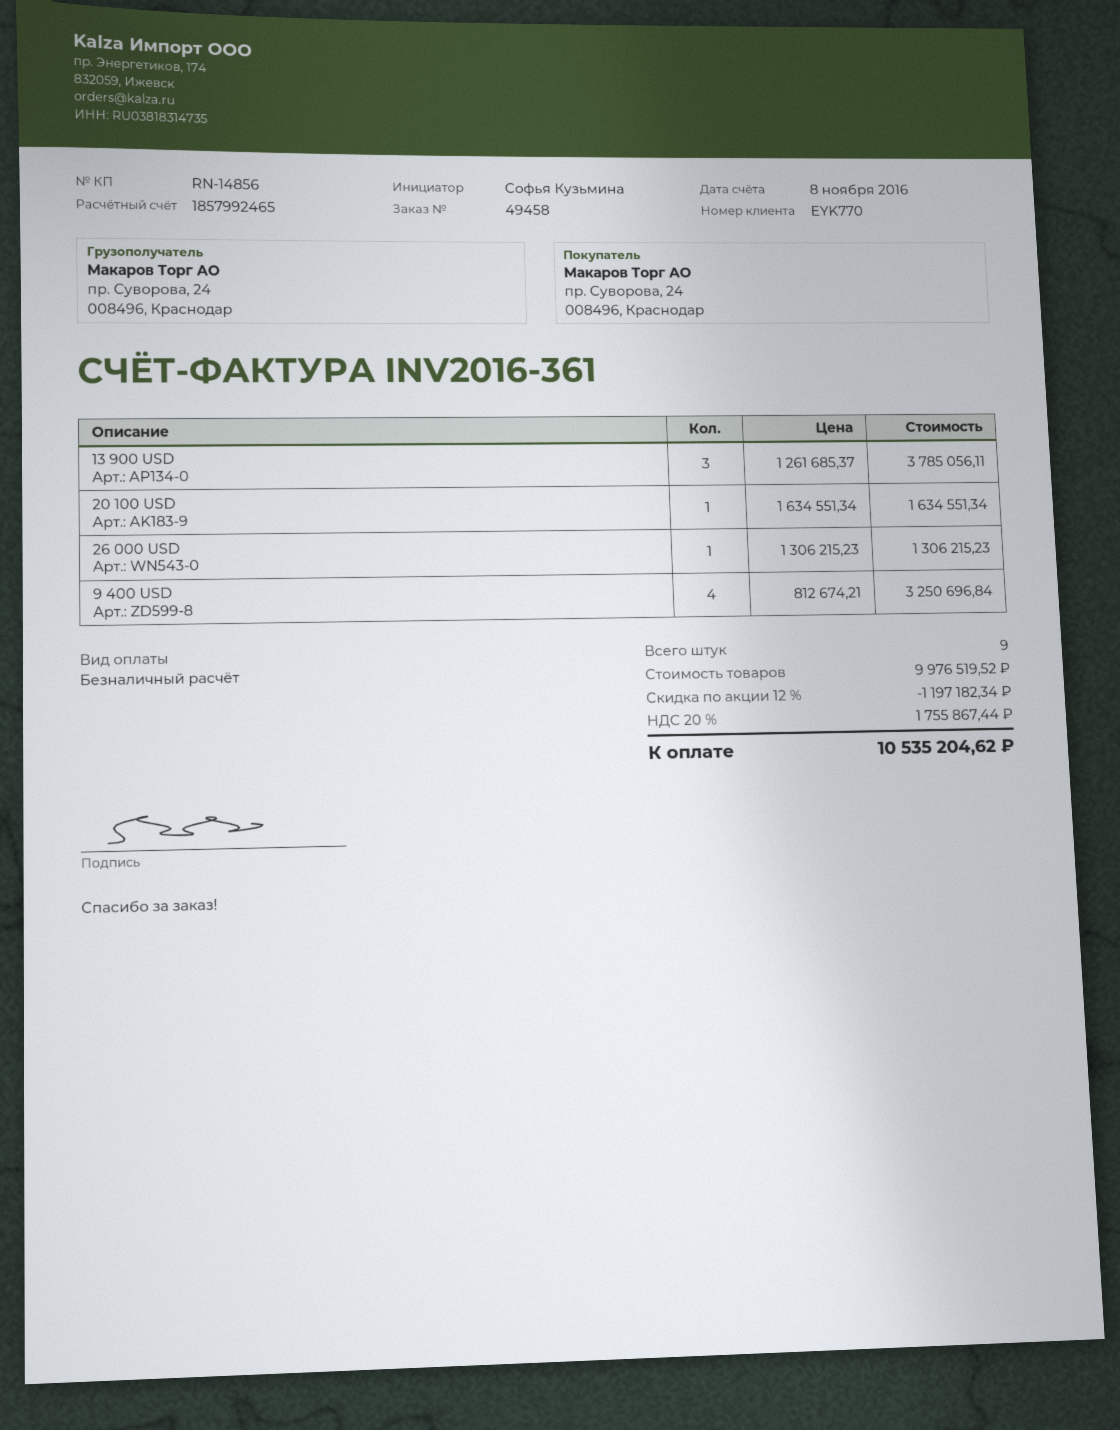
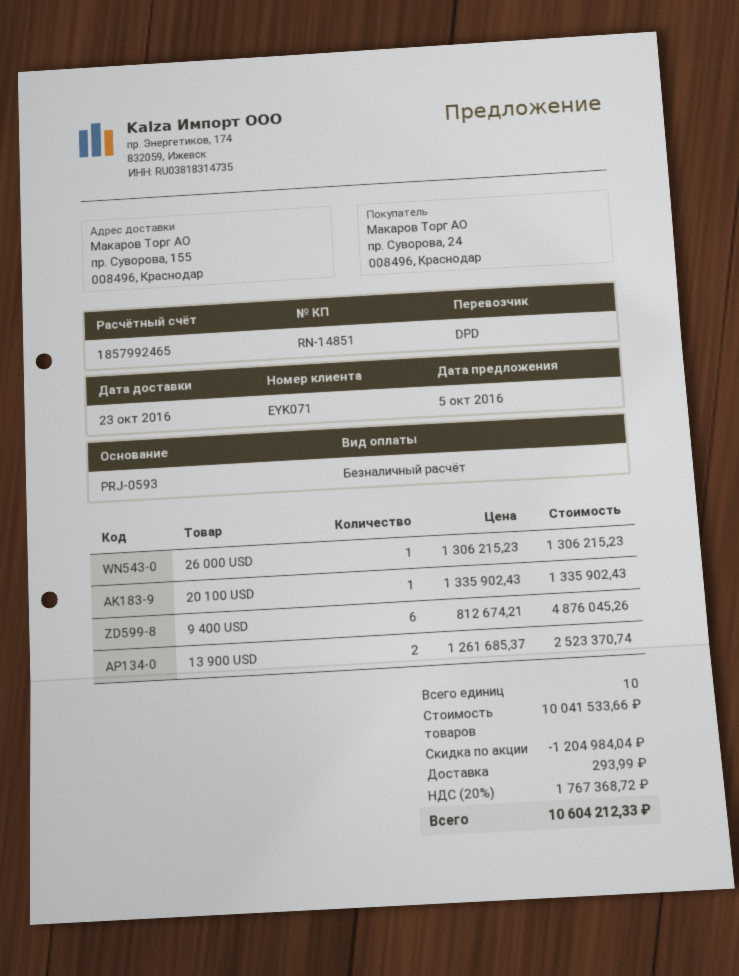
quote number: RN-14856 -> RN-14851
customer number: EYK770 -> EYK071
ship to: пр. Суворова, 24, 008496, Краснодар -> пр. Суворова, 155, 008496, Краснодар
13 900 USD: 3 x 1261685.37 = 3785056.11 -> 2 x 1261685.37 = 2523370.74
20 100 USD: 1 x 1634551.34 = 1634551.34 -> 1 x 1335902.43 = 1335902.43
9 400 USD: 4 x 812674.21 = 3250696.84 -> 6 x 812674.21 = 4876045.26
total quantity: 9 -> 10
subtotal: 9976519.52 -> 10041533.66
discount: 1197182.34 -> 1204984.04
shipping: none -> 293.99
tax: 20% = 1755867.44 -> 20% = 1767368.72
total: 10535204.62 -> 10604212.33

